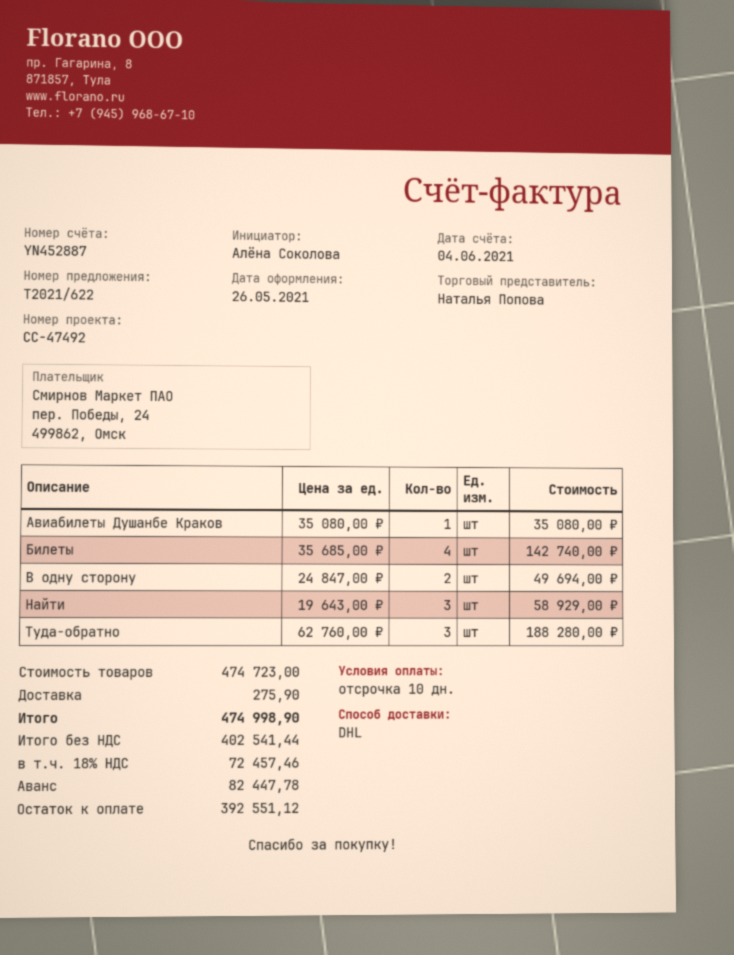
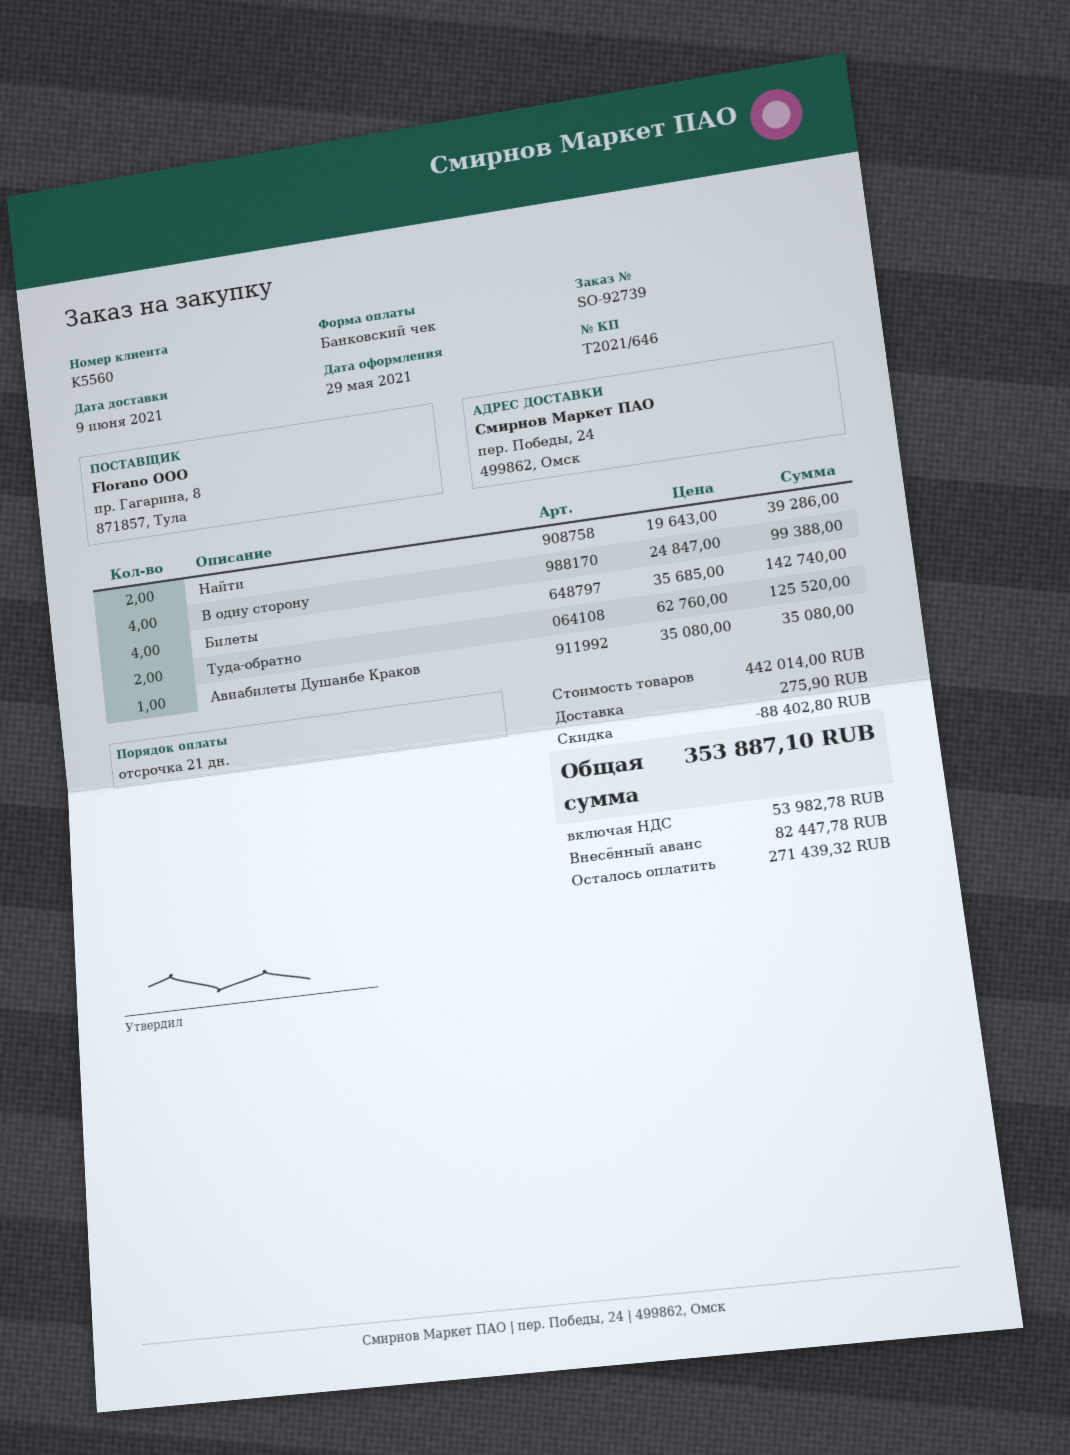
quote number: T2021/622 -> T2021/646
order date: 2021-05-26 -> 2021-05-29
payment terms: 10 days -> 21 days
В одну сторону: 2 x 24847.00 = 49694.00 -> 4 x 24847.00 = 99388.00
Найти: 3 x 19643.00 = 58929.00 -> 2 x 19643.00 = 39286.00
Туда-обратно: 3 x 62760.00 = 188280.00 -> 2 x 62760.00 = 125520.00
subtotal: 474723.00 -> 442014.00
discount: none -> 88402.80
tax: 72457.46 -> 53982.78
total: 474998.90 -> 353887.10
balance: 392551.12 -> 271439.32

